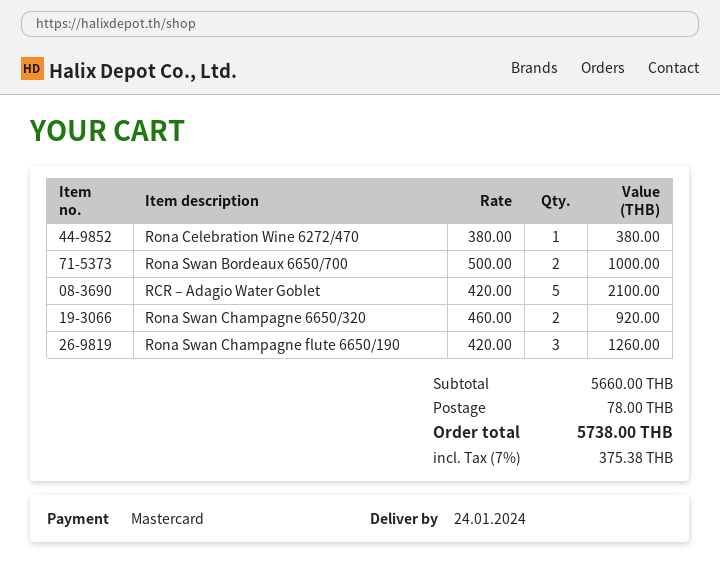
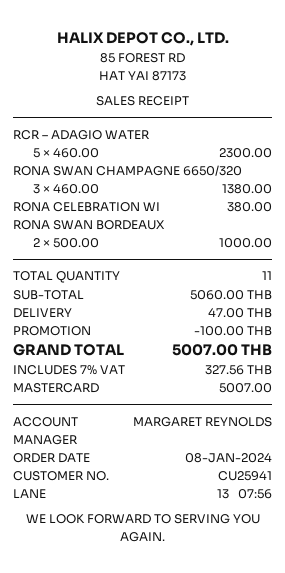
RCR – Adagio Water Goblet: 5 x 420.00 = 2100.00 -> 5 x 460.00 = 2300.00
Rona Swan Champagne 6650/320: 2 x 460.00 = 920.00 -> 3 x 460.00 = 1380.00
Rona Swan Champagne flute 6650/190: 3 x 420.00 = 1260.00 -> none
subtotal: 5660.00 -> 5060.00
discount: none -> 100.00
shipping: 78.00 -> 47.00
tax: 7% = 375.38 -> 7% = 327.56
total: 5738.00 -> 5007.00

